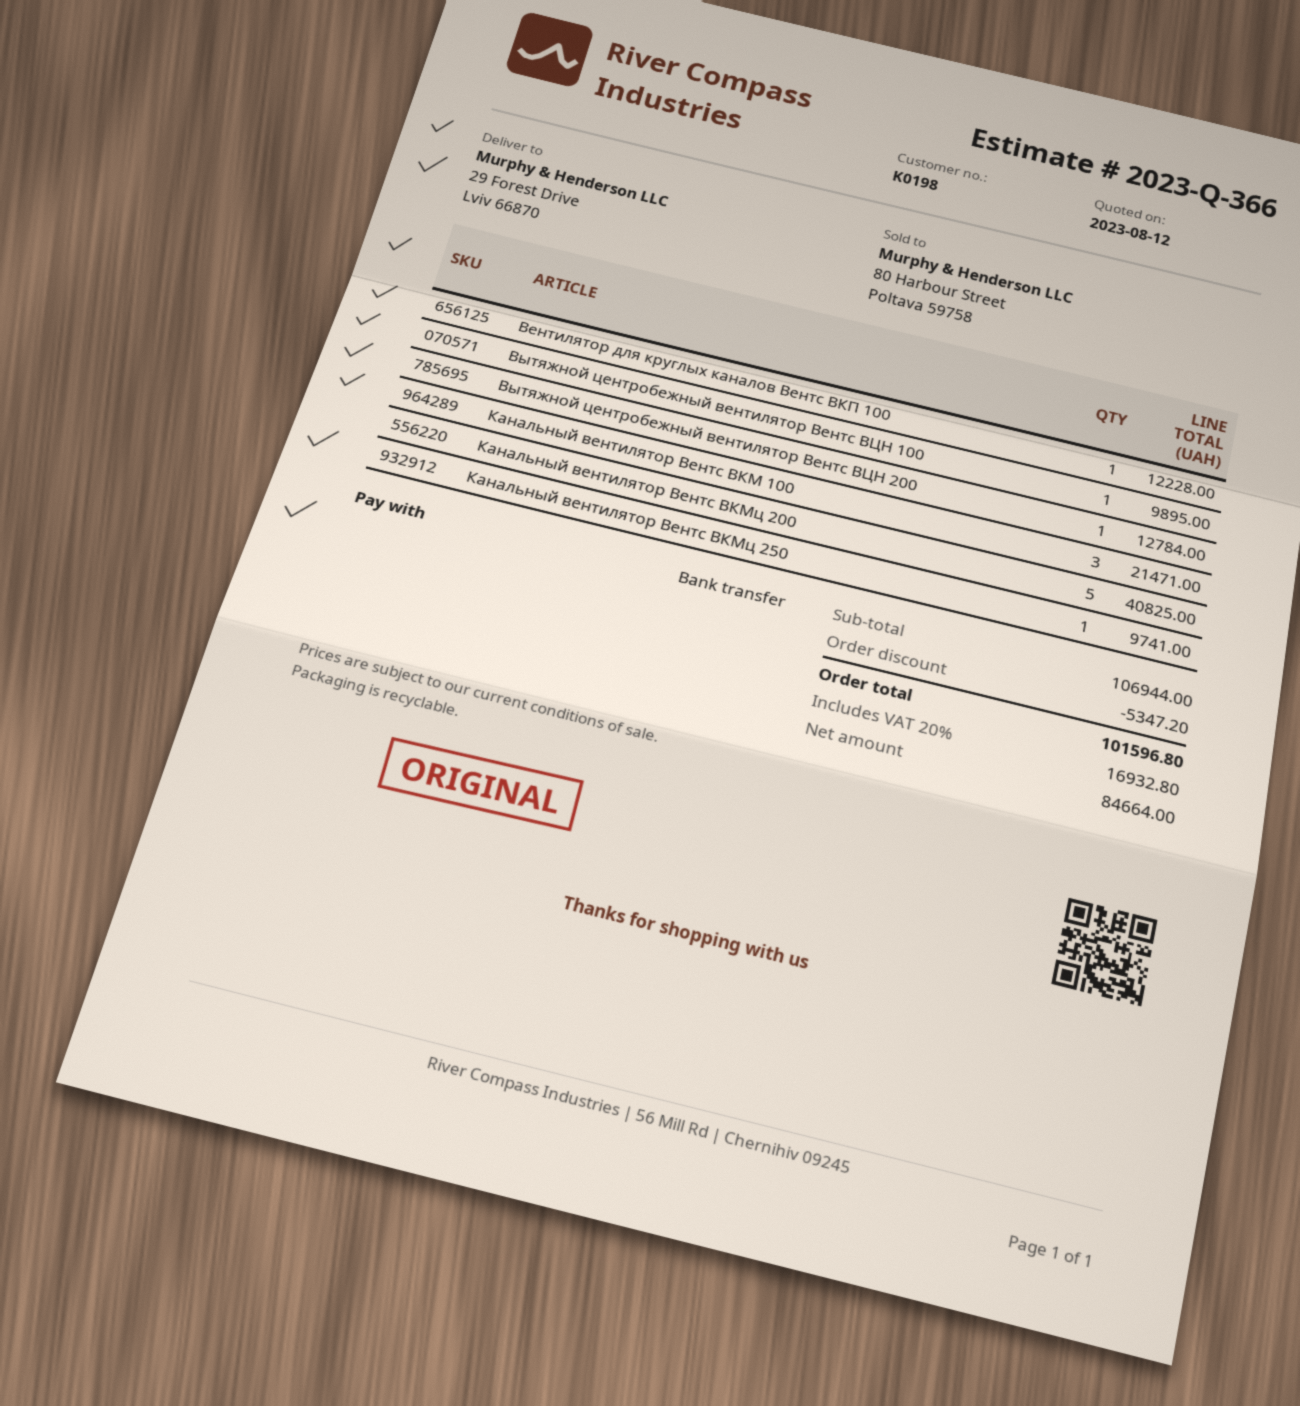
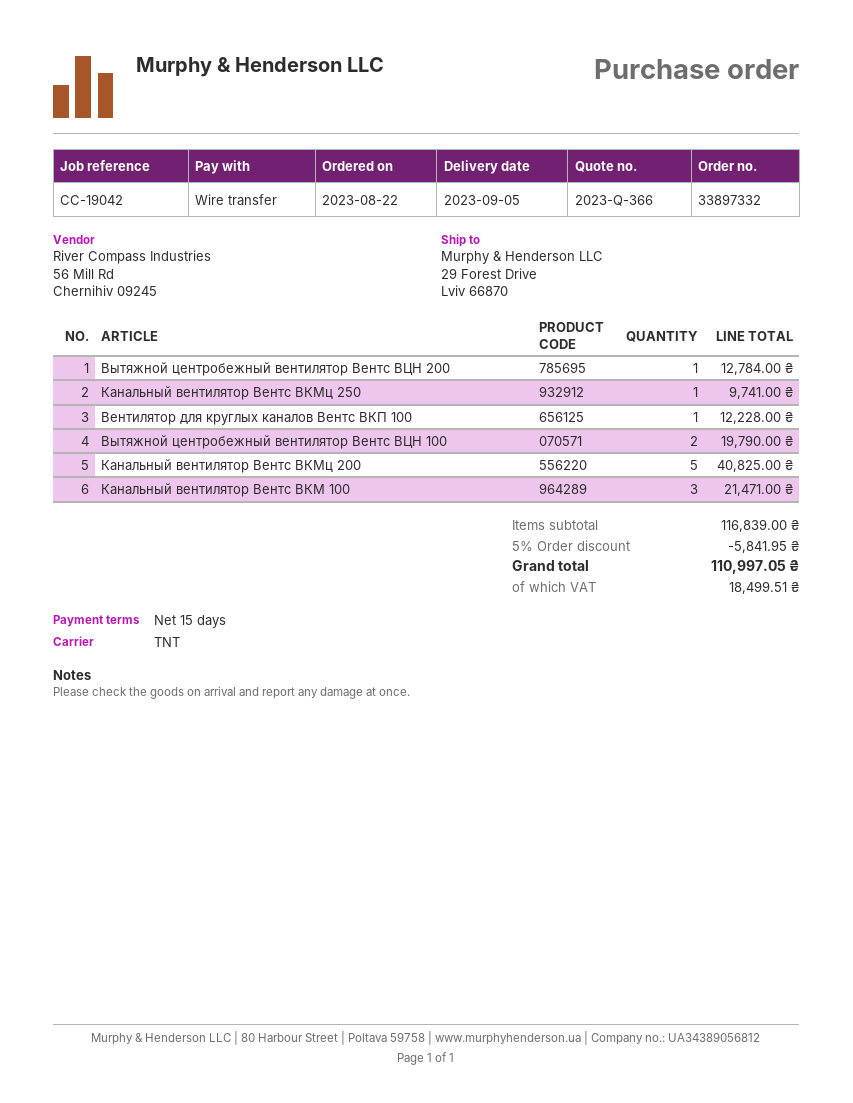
Вытяжной центробежный вентилятор Вентс ВЦН 100: 1 for 9895.00 -> 2 for 19790.00
subtotal: 106944.00 -> 116839.00
discount: 5347.20 -> 5841.95
tax: 16932.80 -> 18499.51
total: 101596.80 -> 110997.05

